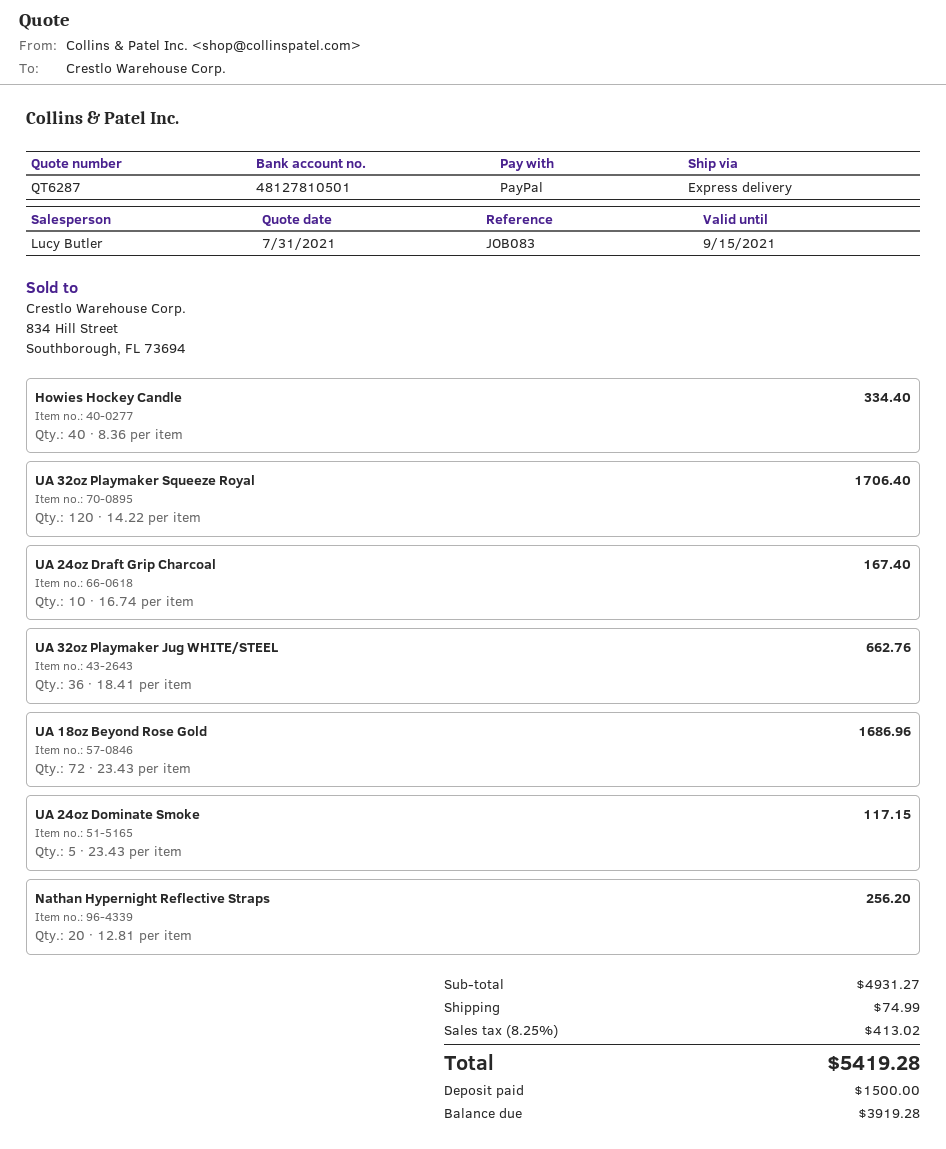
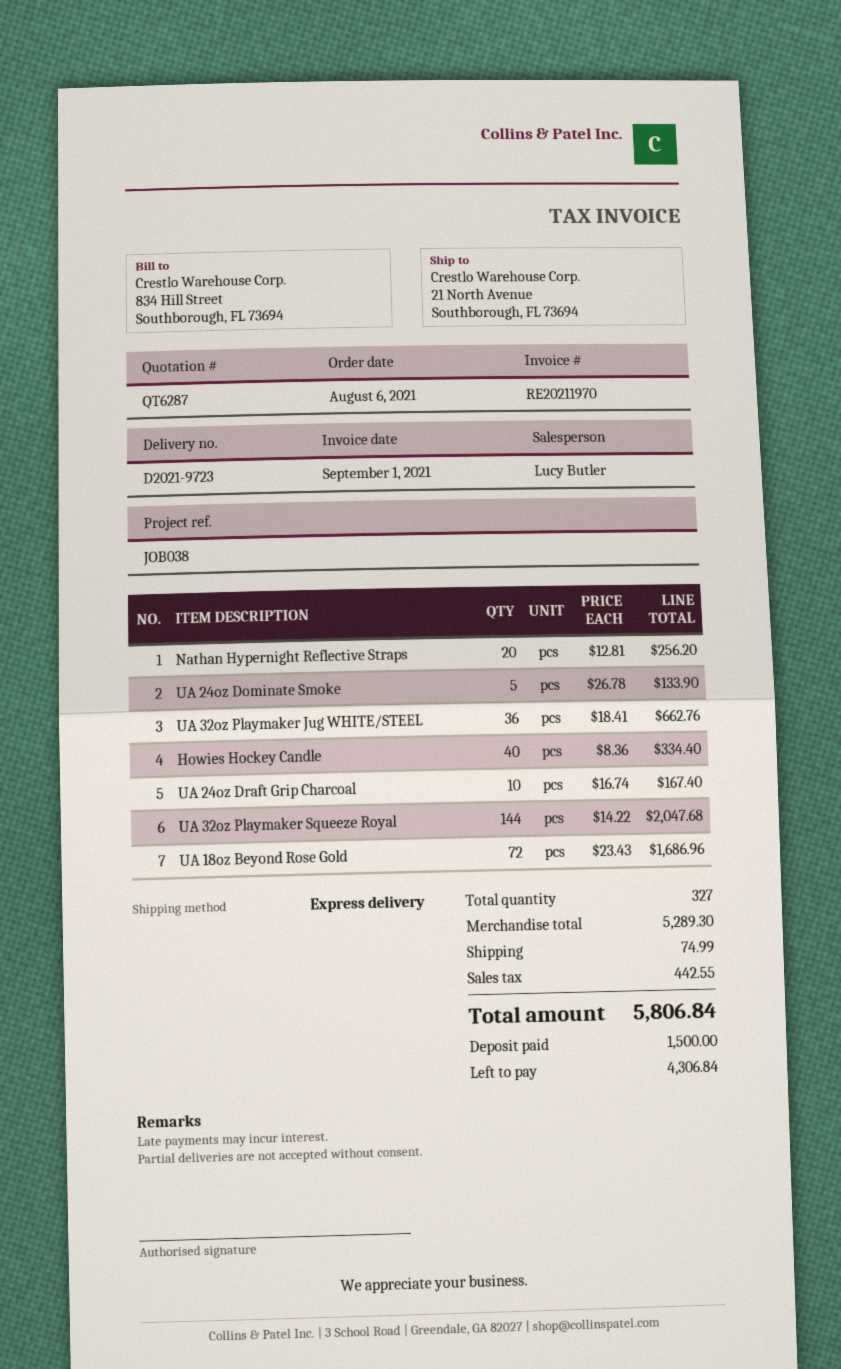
reference: JOB083 -> JOB038
UA 32oz Playmaker Squeeze Royal: 120 x 14.22 = 1706.40 -> 144 x 14.22 = 2047.68
UA 24oz Dominate Smoke: 5 x 23.43 = 117.15 -> 5 x 26.78 = 133.90
subtotal: 4931.27 -> 5289.30
tax: 413.02 -> 442.55
total: 5419.28 -> 5806.84
balance: 3919.28 -> 4306.84

